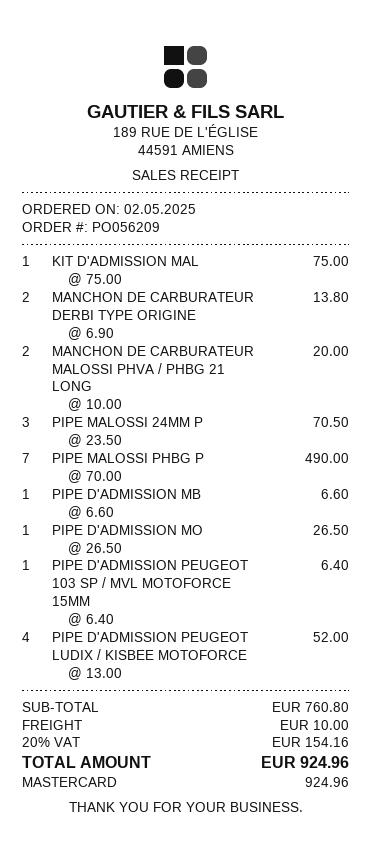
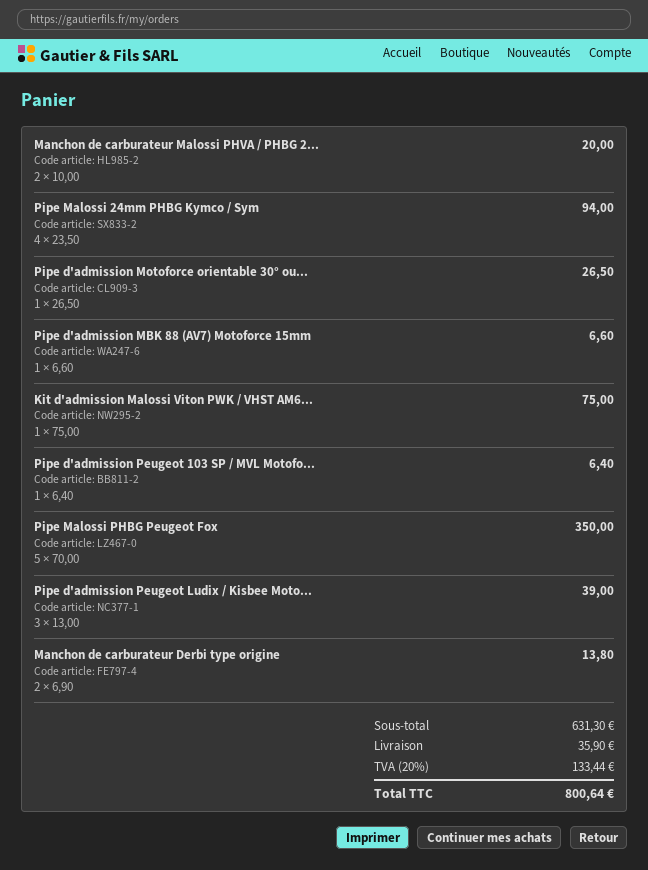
PIPE MALOSSI 24MM P: 3 x 23.50 = 70.50 -> 4 x 23.50 = 94.00
PIPE MALOSSI PHBG P: 7 x 70.00 = 490.00 -> 5 x 70.00 = 350.00
PIPE D'ADMISSION PEUGEOT LUDIX / KISBEE MOTOFORCE: 4 x 13.00 = 52.00 -> 3 x 13.00 = 39.00
subtotal: 760.80 -> 631.30
shipping: 10.00 -> 35.90
tax: 20% = 154.16 -> 20% = 133.44
total: 924.96 -> 800.64

